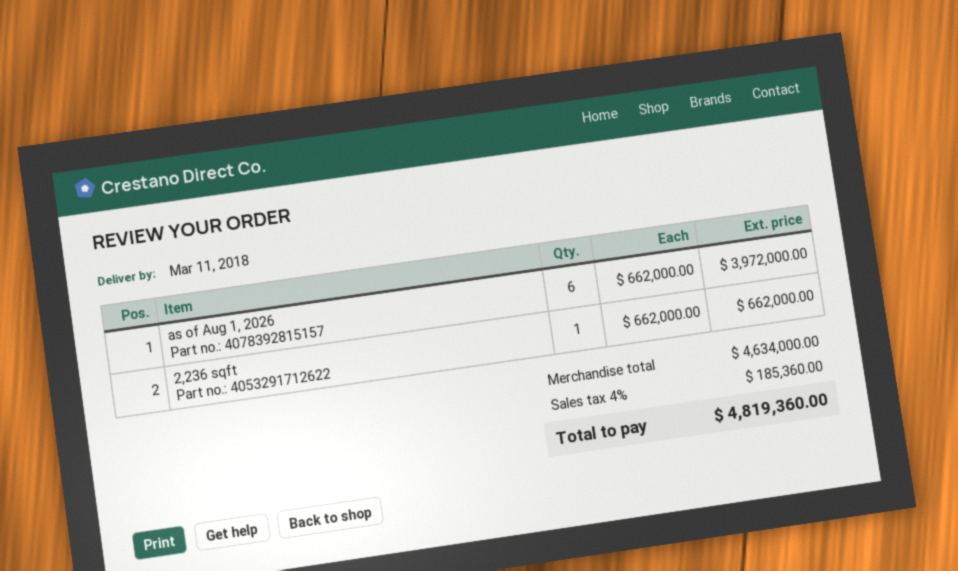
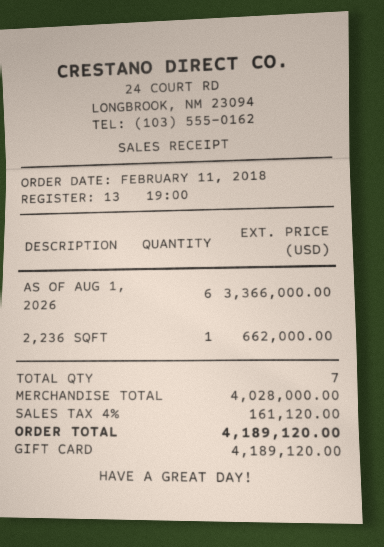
as of Aug 1, 2026: 6 for 3972000.00 -> 6 for 3366000.00
subtotal: 4634000.00 -> 4028000.00
tax: 4% = 185360.00 -> 4% = 161120.00
total: 4819360.00 -> 4189120.00

